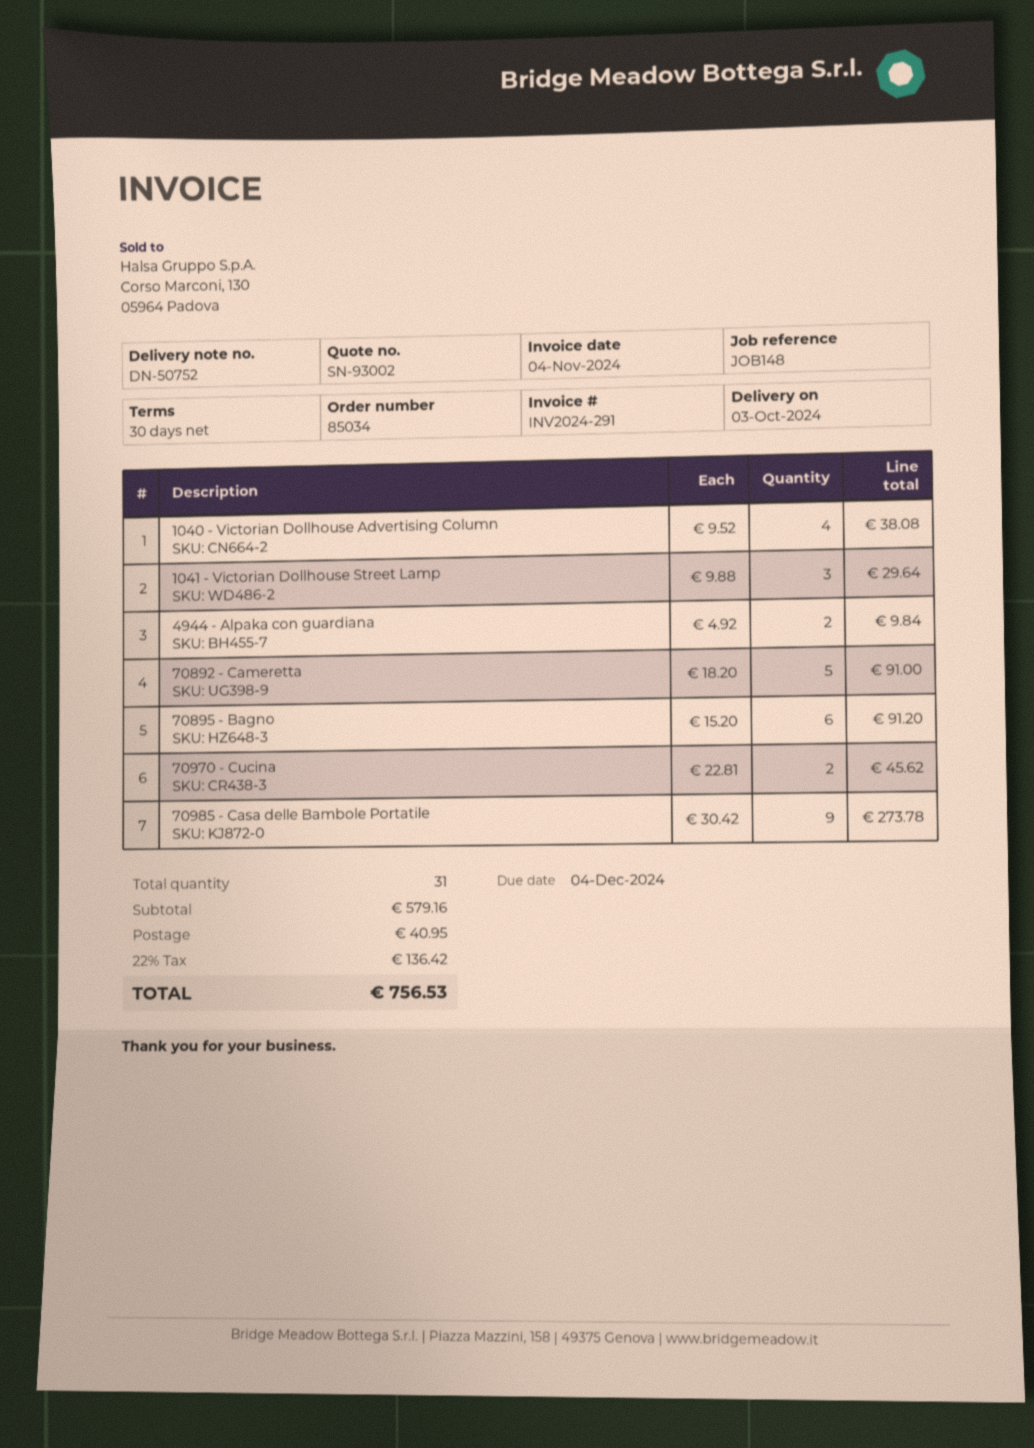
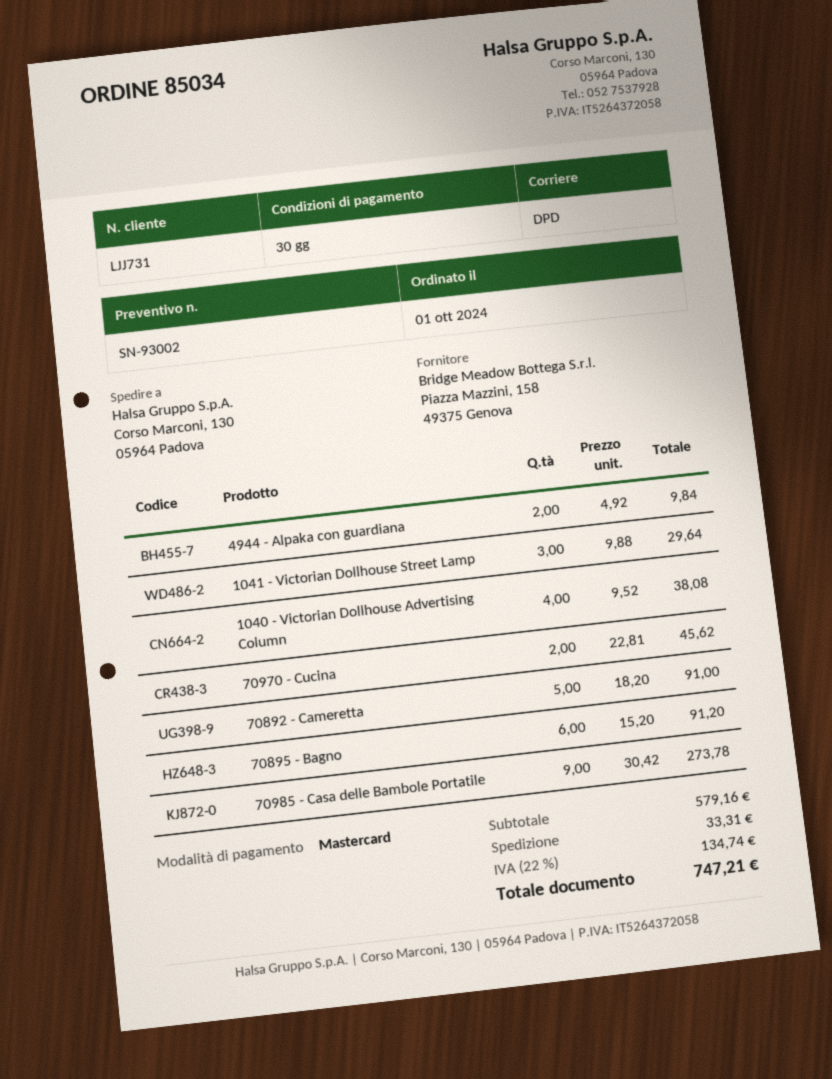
shipping: 40.95 -> 33.31
tax: 22% = 136.42 -> 22% = 134.74
total: 756.53 -> 747.21

